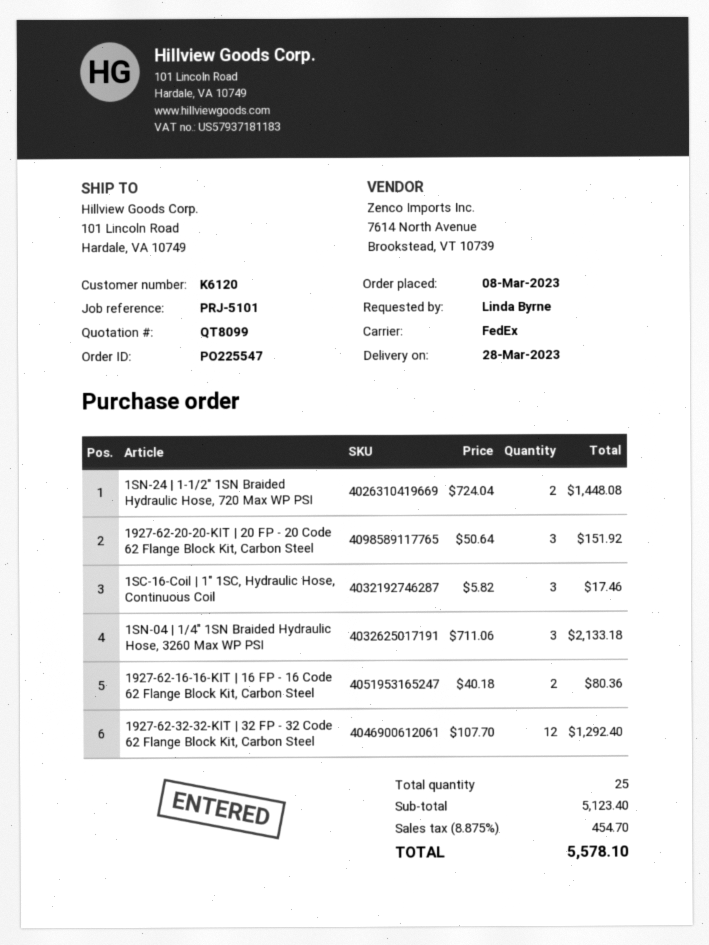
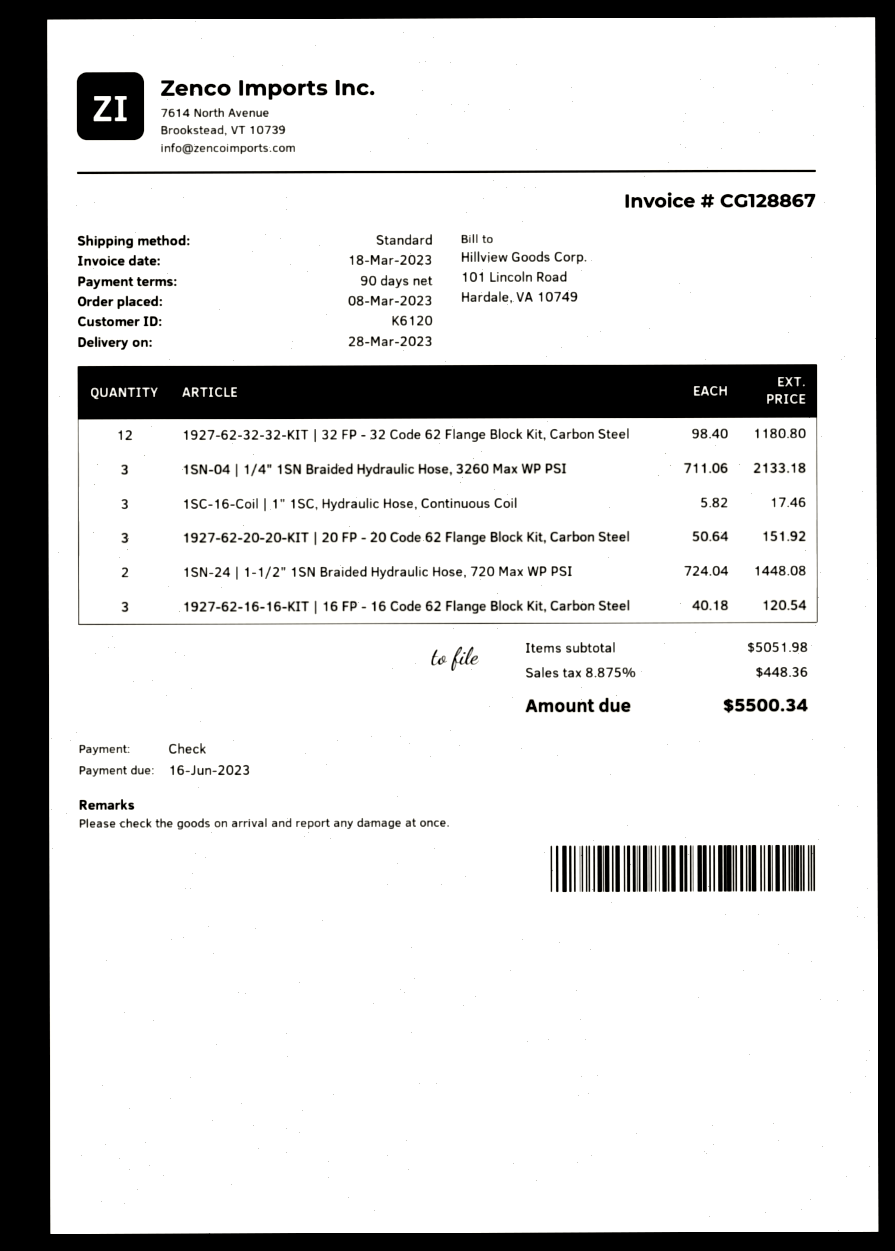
shipping method: FedEx -> standard
1927-62-16-16-KIT | 16 FP - 16 Code 62 Flange Block Kit, Carbon Steel: 2 x 40.18 = 80.36 -> 3 x 40.18 = 120.54
1927-62-32-32-KIT | 32 FP - 32 Code 62 Flange Block Kit, Carbon Steel: 12 x 107.70 = 1292.40 -> 12 x 98.40 = 1180.80
subtotal: 5123.40 -> 5051.98
tax: 8.875% = 454.70 -> 8.875% = 448.36
total: 5578.10 -> 5500.34

